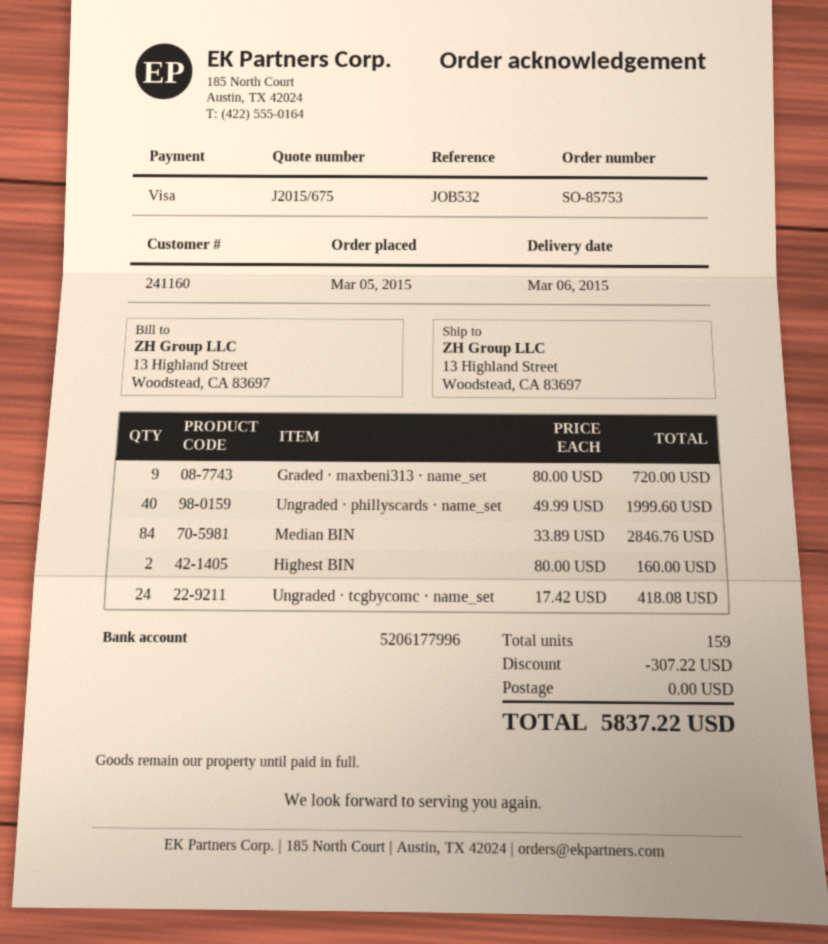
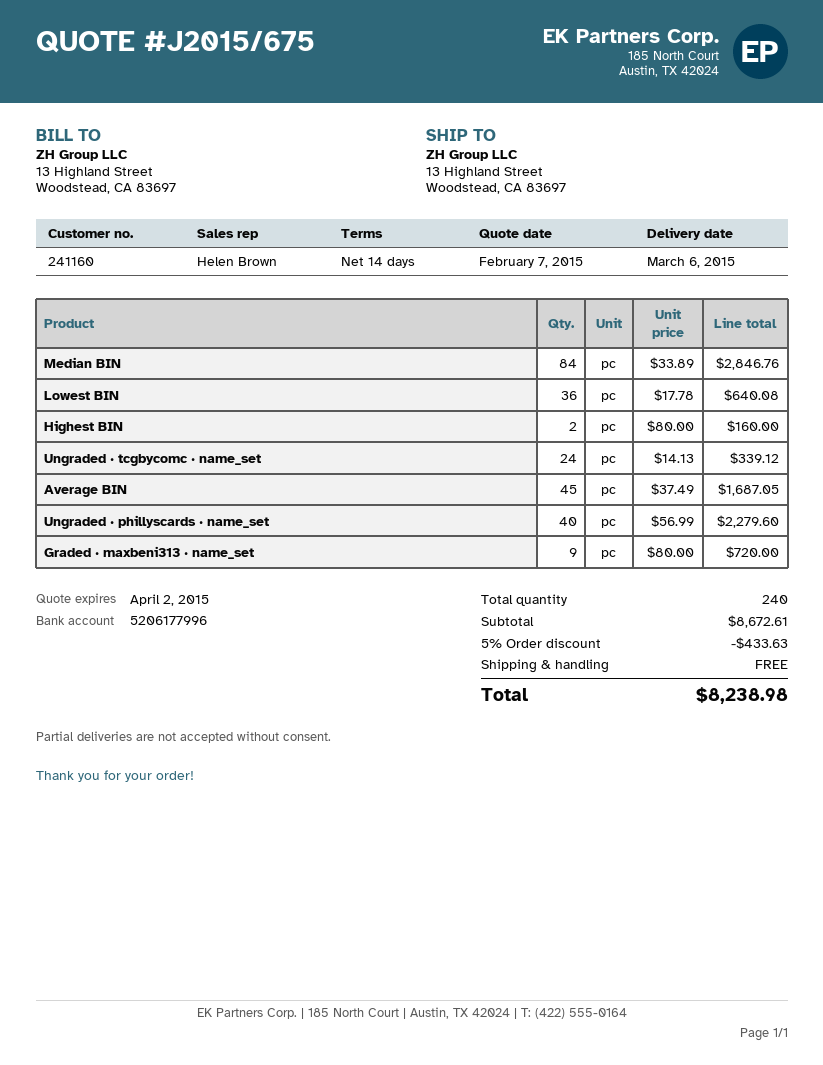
Ungraded · phillyscards · name_set: 40 x 49.99 = 1999.60 -> 40 x 56.99 = 2279.60
Ungraded · tcgbycomc · name_set: 24 x 17.42 = 418.08 -> 24 x 14.13 = 339.12
Lowest BIN: none -> 36 x 17.78 = 640.08
Average BIN: none -> 45 x 37.49 = 1687.05
total quantity: 159 -> 240
discount: 307.22 -> 433.63
total: 5837.22 -> 8238.98

